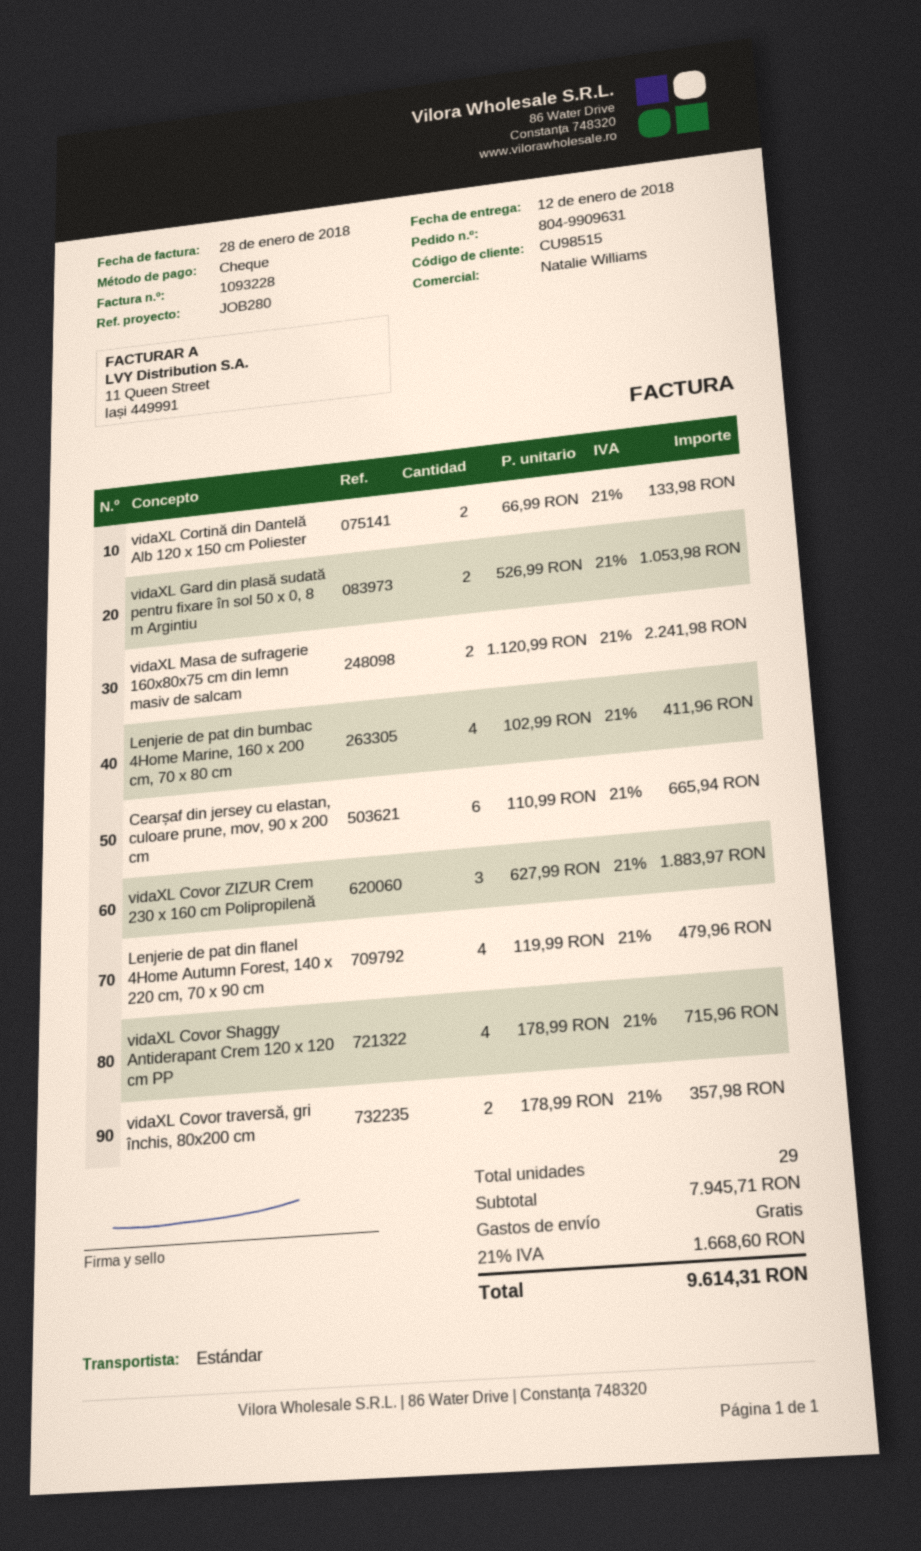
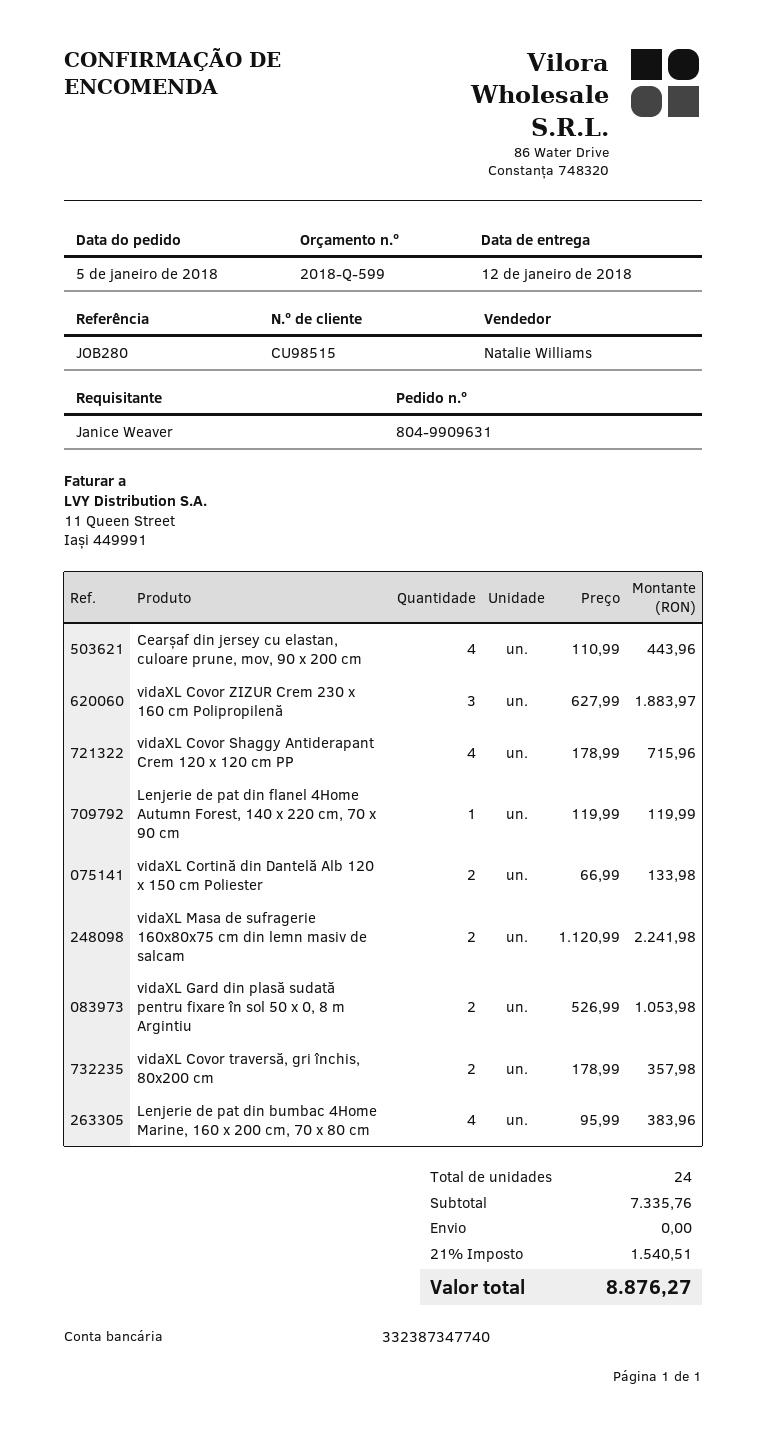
Lenjerie de pat din bumbac 4Home Marine, 160 x 200 cm, 70 x 80 cm: 4 x 102.99 = 411.96 -> 4 x 95.99 = 383.96
Cearșaf din jersey cu elastan, culoare prune, mov, 90 x 200 cm: 6 x 110.99 = 665.94 -> 4 x 110.99 = 443.96
Lenjerie de pat din flanel 4Home Autumn Forest, 140 x 220 cm, 70 x 90 cm: 4 x 119.99 = 479.96 -> 1 x 119.99 = 119.99
total quantity: 29 -> 24
subtotal: 7945.71 -> 7335.76
tax: 21% = 1668.60 -> 21% = 1540.51
total: 9614.31 -> 8876.27

